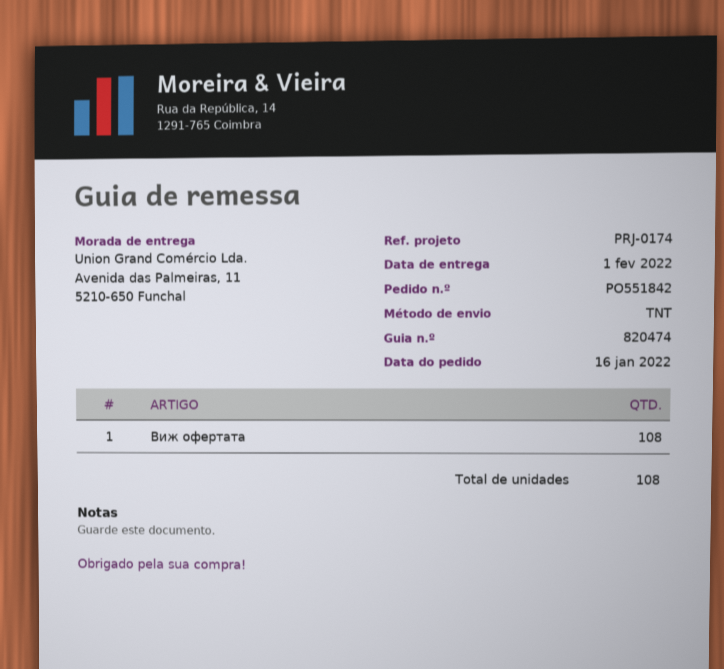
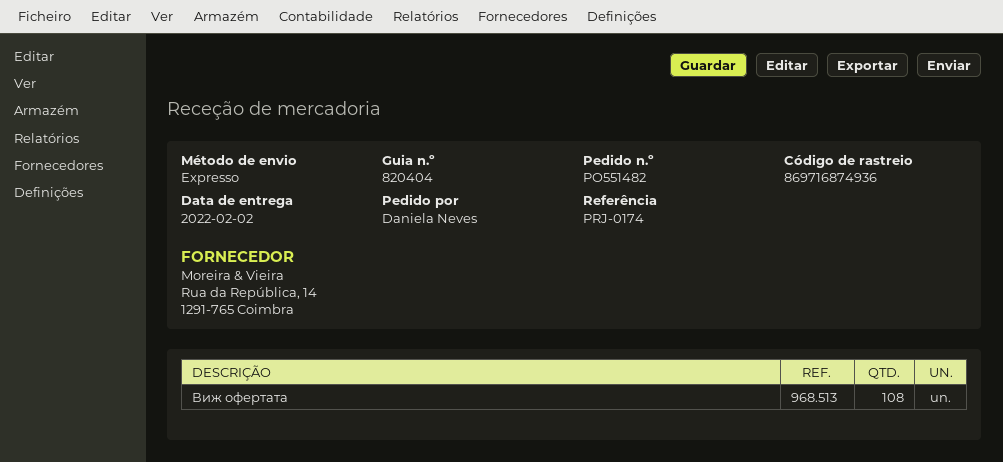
order number: PO551842 -> PO551482
delivery note number: 820474 -> 820404
delivery date: 2022-02-01 -> 2022-02-02
shipping method: TNT -> express

